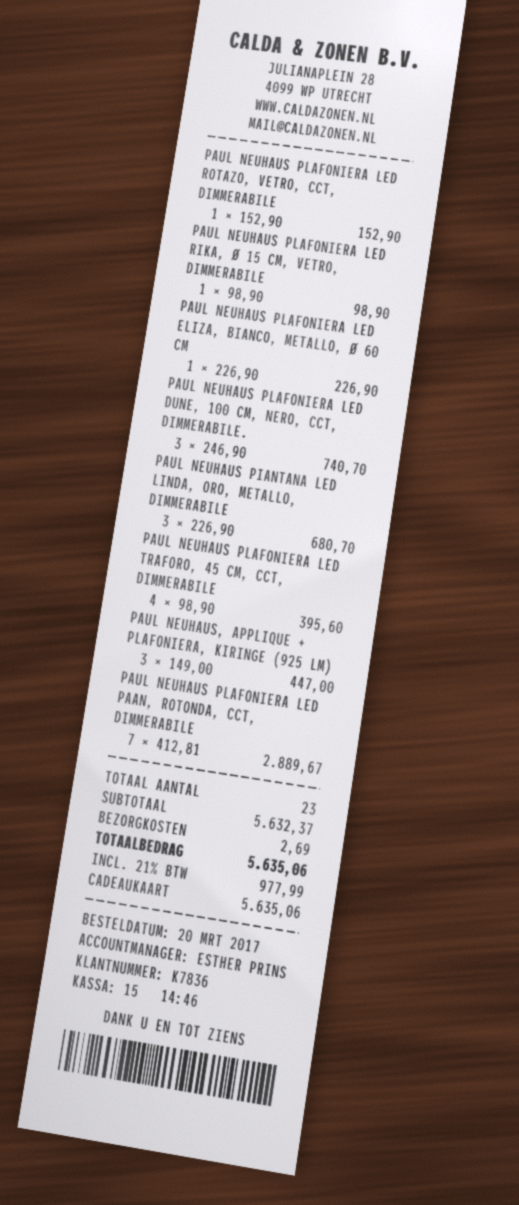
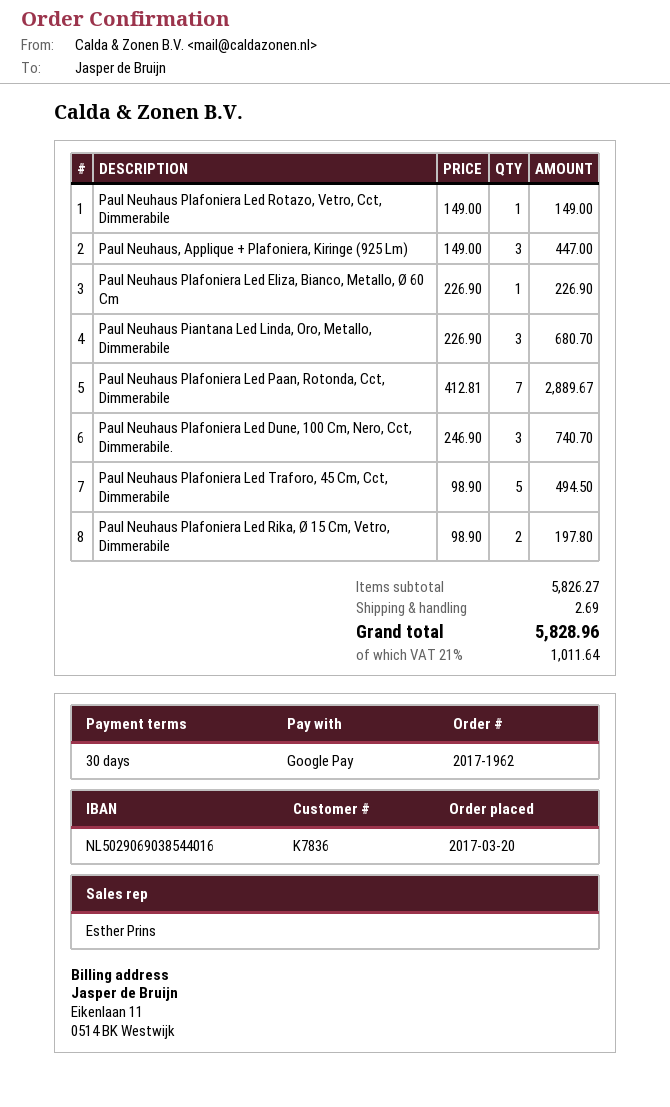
payment method: gift card -> Google Pay
PAUL NEUHAUS PLAFONIERA LED ROTAZO, VETRO, CCT, DIMMERABILE: 1 x 152.90 = 152.90 -> 1 x 149.00 = 149.00
PAUL NEUHAUS PLAFONIERA LED RIKA, Ø 15 CM, VETRO, DIMMERABILE: 1 x 98.90 = 98.90 -> 2 x 98.90 = 197.80
PAUL NEUHAUS PLAFONIERA LED TRAFORO, 45 CM, CCT, DIMMERABILE: 4 x 98.90 = 395.60 -> 5 x 98.90 = 494.50
subtotal: 5632.37 -> 5826.27
tax: 21% = 977.99 -> 21% = 1011.64
total: 5635.06 -> 5828.96

